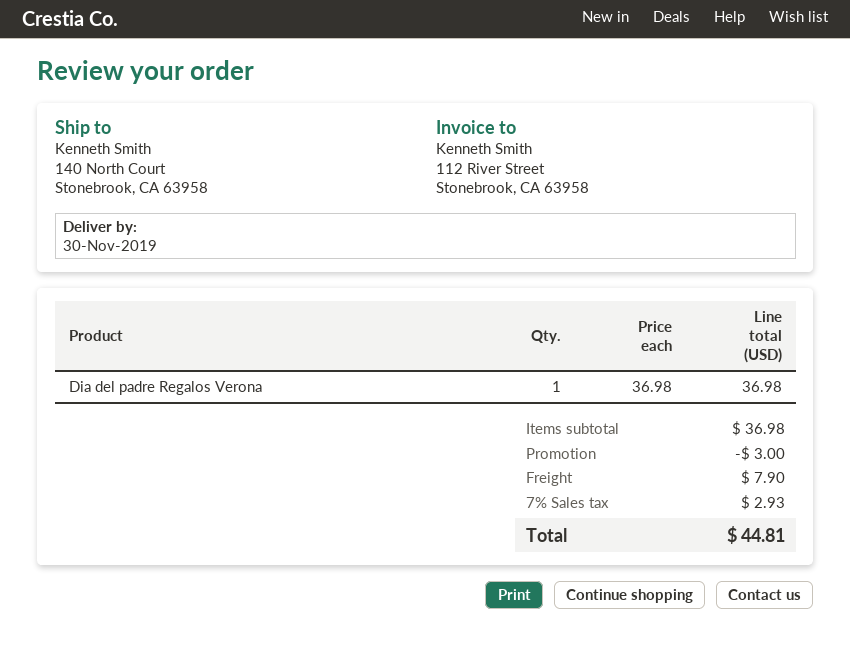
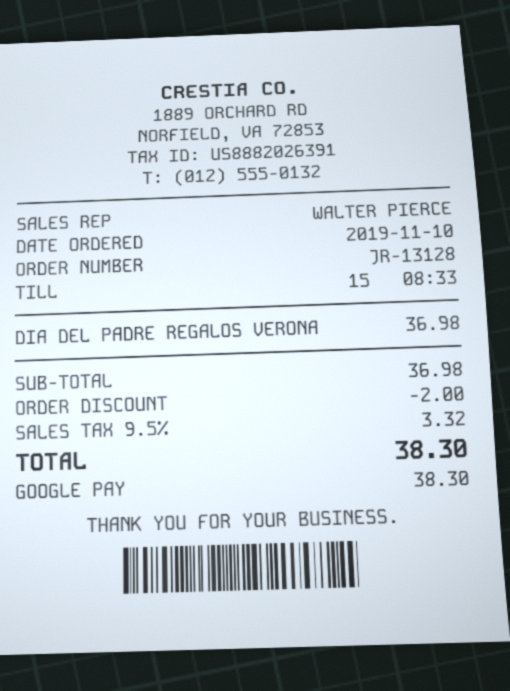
discount: 3.00 -> 2.00
shipping: 7.90 -> none
tax: 7% = 2.93 -> 9.5% = 3.32
total: 44.81 -> 38.30

